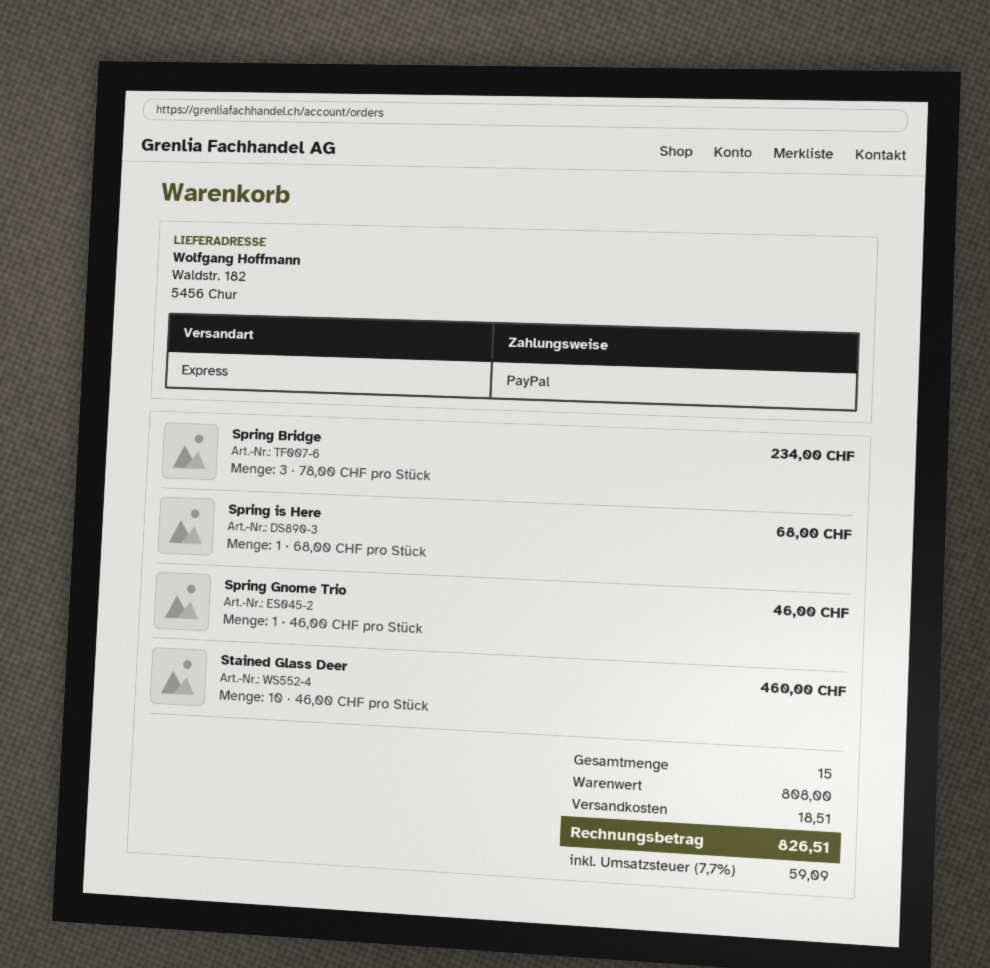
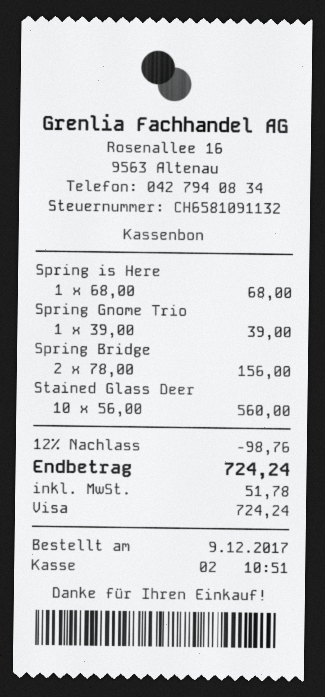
payment method: PayPal -> Visa
Spring Bridge: 3 x 78.00 = 234.00 -> 2 x 78.00 = 156.00
Spring Gnome Trio: 1 x 46.00 = 46.00 -> 1 x 39.00 = 39.00
Stained Glass Deer: 10 x 46.00 = 460.00 -> 10 x 56.00 = 560.00
discount: none -> 12% = 98.76
shipping: 18.51 -> none
tax: 59.09 -> 51.78
total: 826.51 -> 724.24

